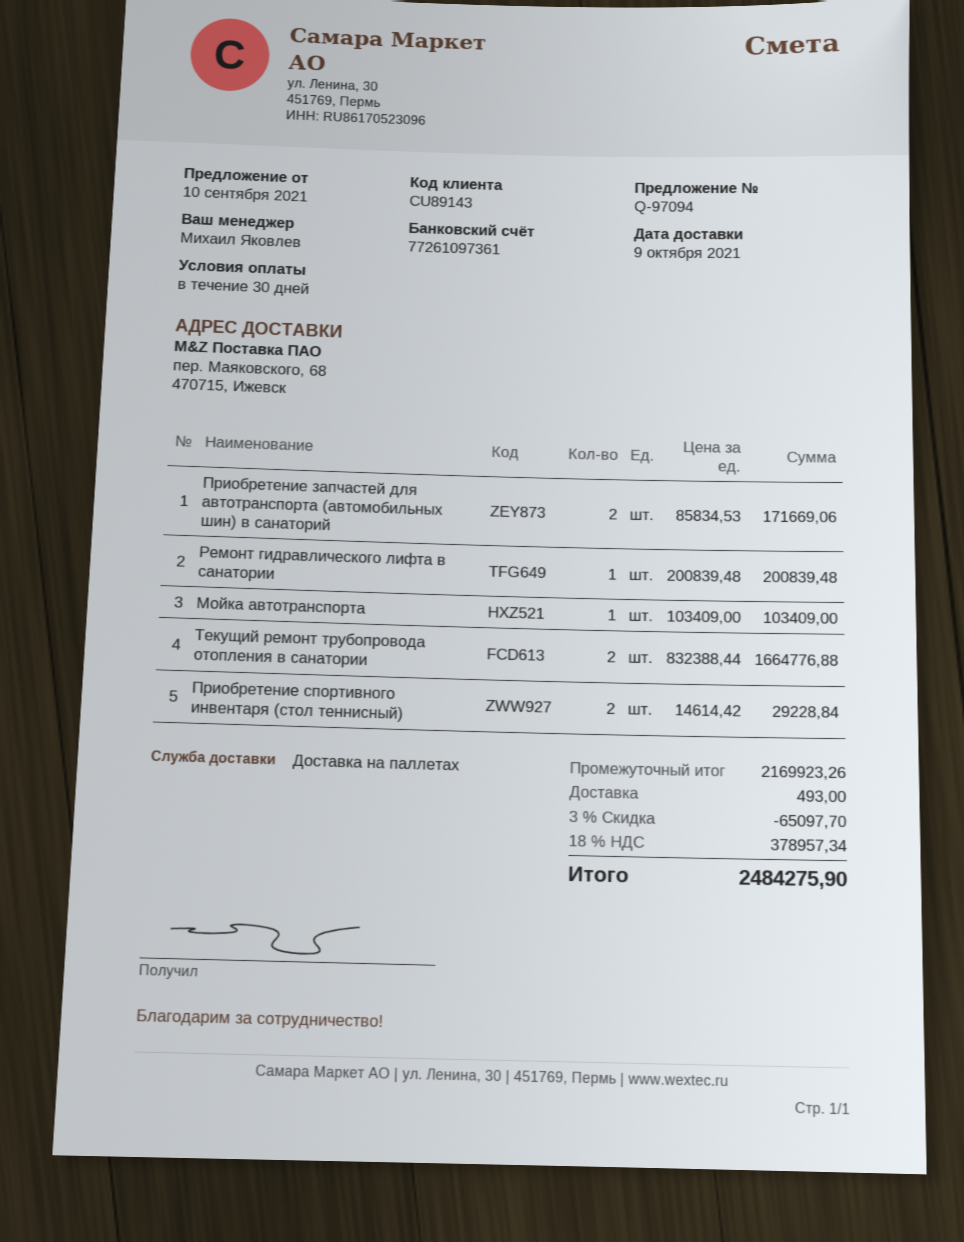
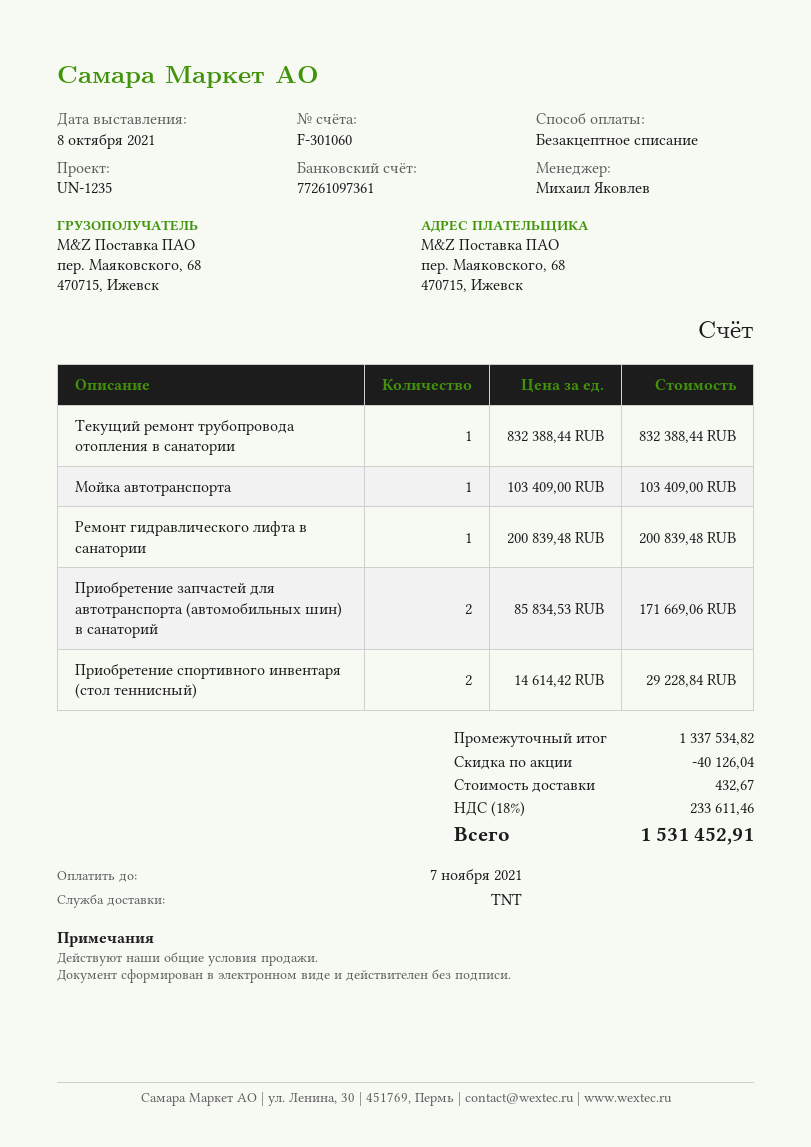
shipping method: pallet freight -> TNT
Текущий ремонт трубопровода отопления в санатории: 2 x 832388.44 = 1664776.88 -> 1 x 832388.44 = 832388.44
subtotal: 2169923.26 -> 1337534.82
discount: 65097.70 -> 40126.04
shipping: 493.00 -> 432.67
tax: 18% = 378957.34 -> 18% = 233611.46
total: 2484275.90 -> 1531452.91

